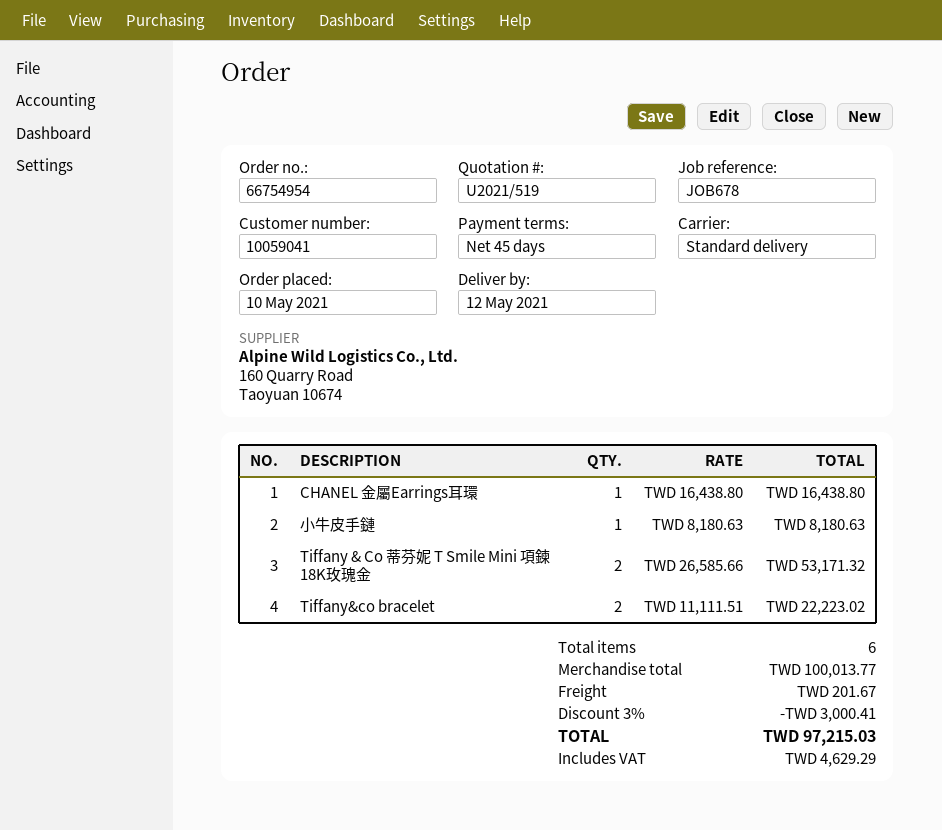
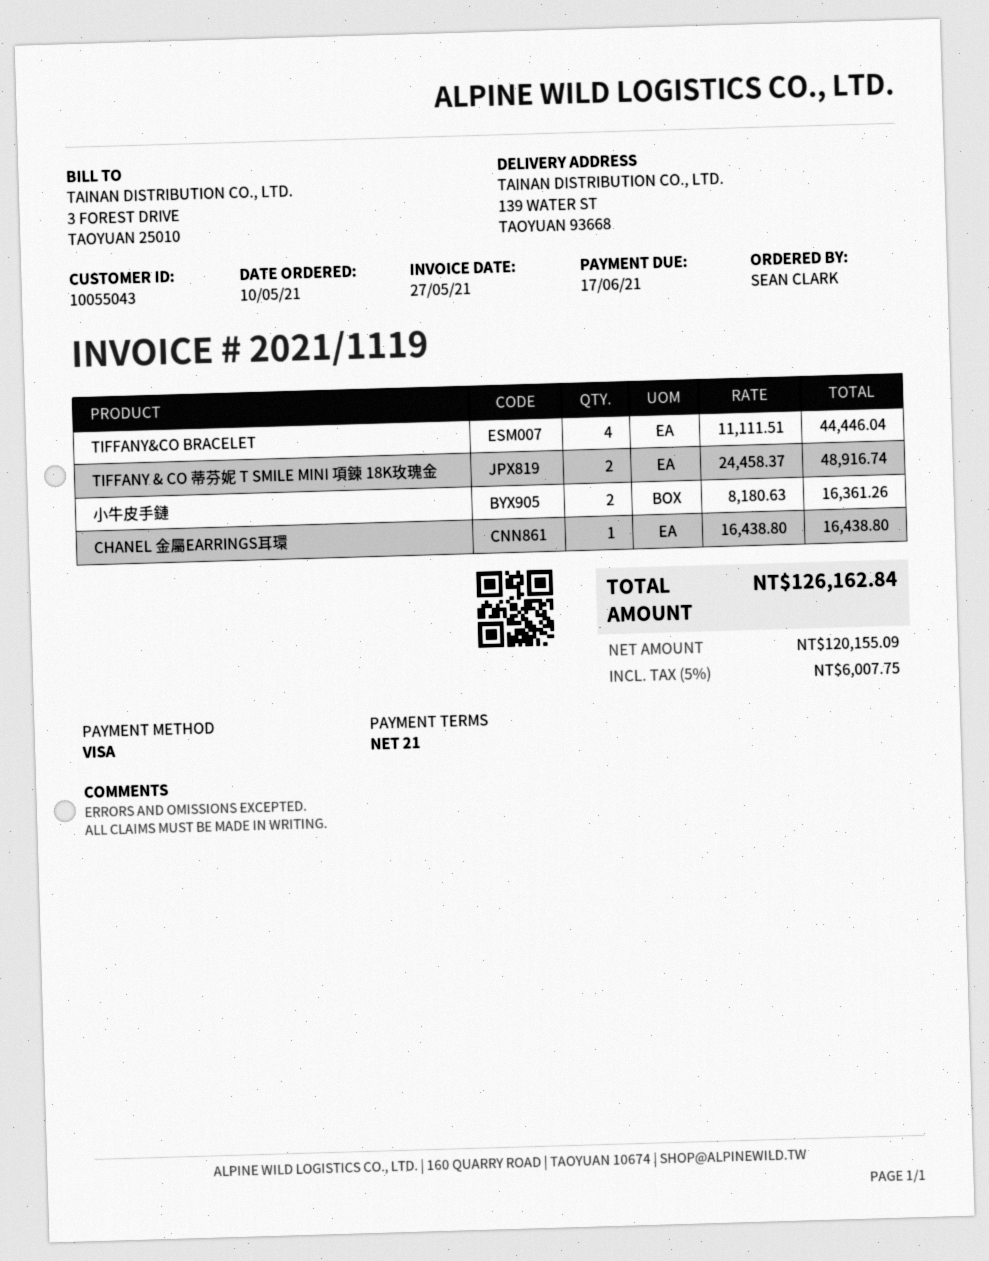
payment terms: 45 days -> 21 days
customer number: 10059041 -> 10055043
小牛皮手鏈: 1 x 8180.63 = 8180.63 -> 2 x 8180.63 = 16361.26
Tiffany & Co 蒂芬妮 T Smile Mini 項鍊 18K玫瑰金: 2 x 26585.66 = 53171.32 -> 2 x 24458.37 = 48916.74
Tiffany&co bracelet: 2 x 11111.51 = 22223.02 -> 4 x 11111.51 = 44446.04
discount: 3% = 3000.41 -> none
shipping: 201.67 -> none
tax: 4629.29 -> 6007.75
total: 97215.03 -> 126162.84

